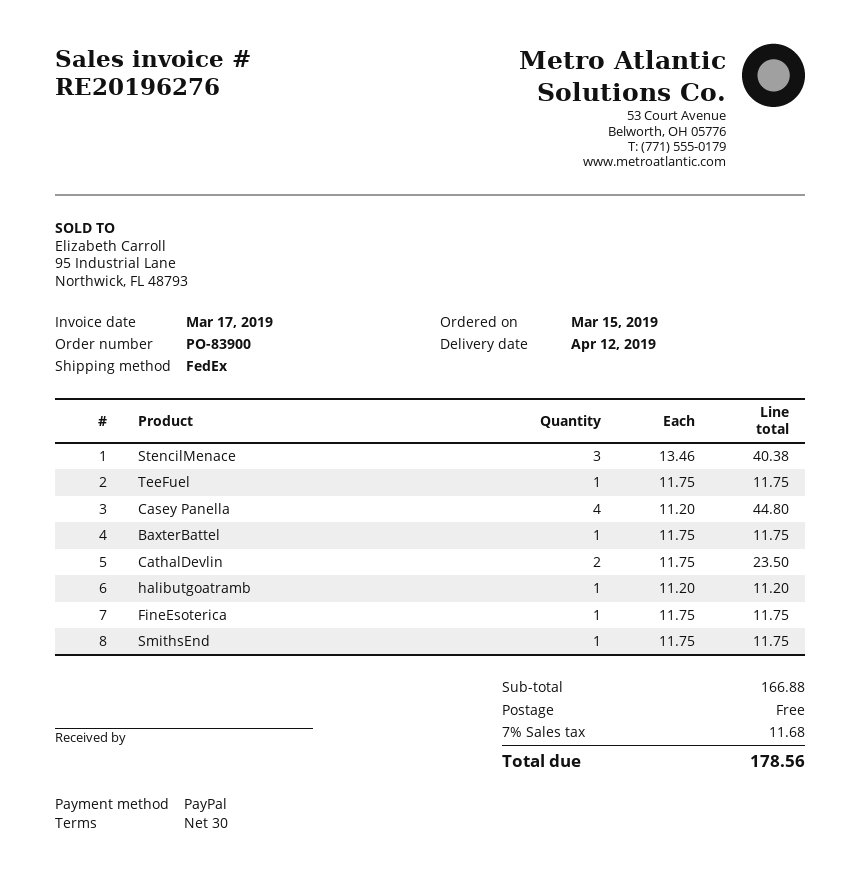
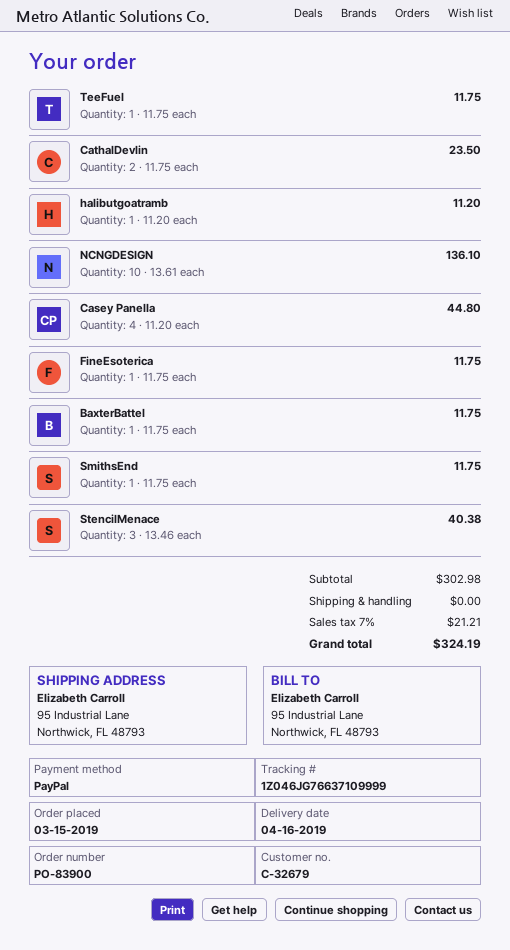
delivery date: 2019-04-12 -> 2019-04-16
NCNGDESIGN: none -> 10 x 13.61 = 136.10
subtotal: 166.88 -> 302.98
tax: 7% = 11.68 -> 7% = 21.21
total: 178.56 -> 324.19

